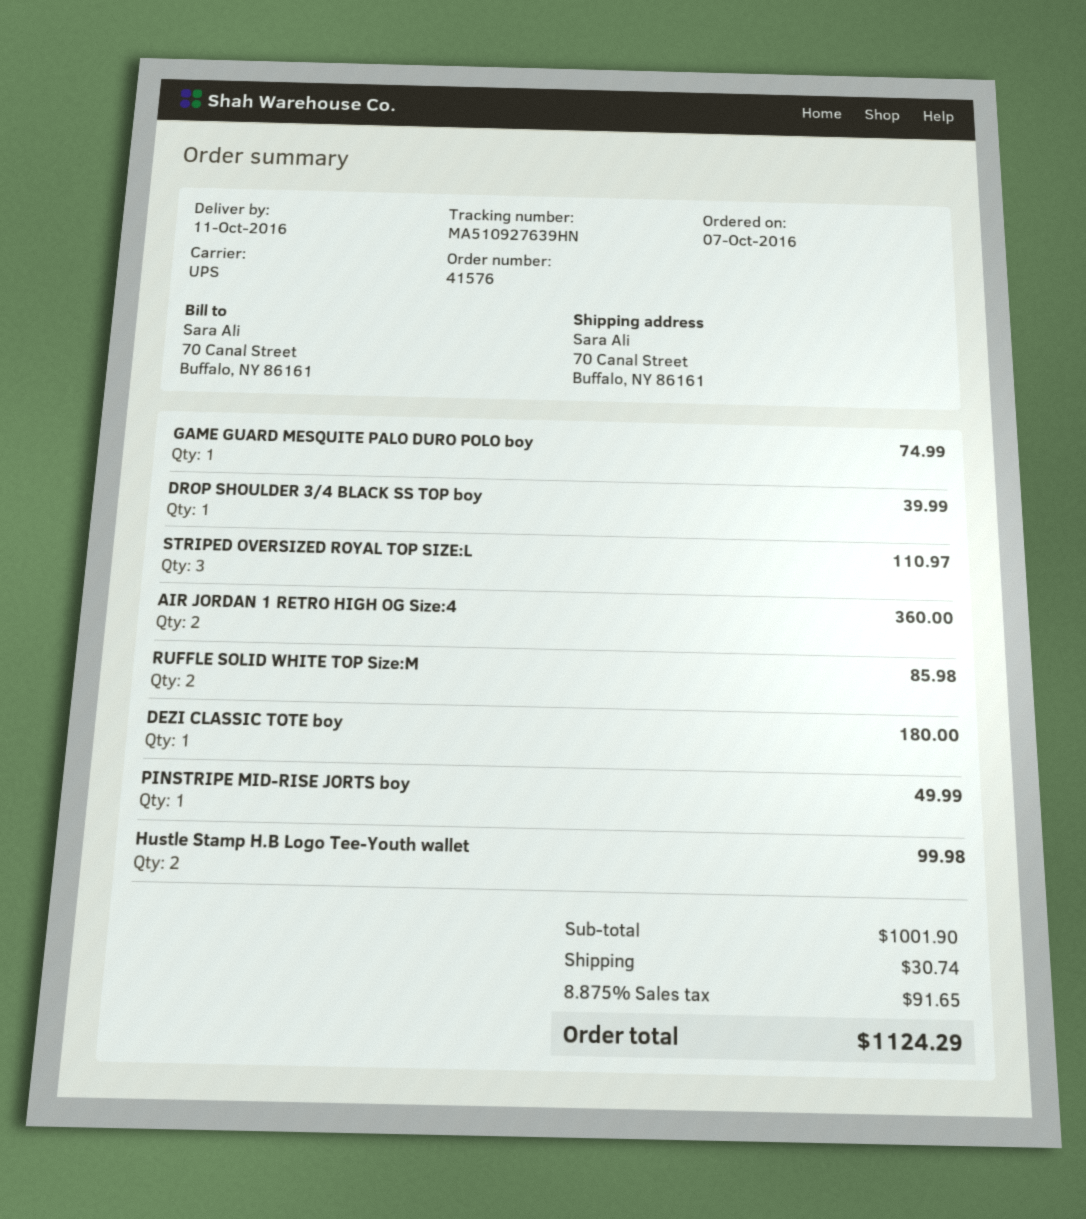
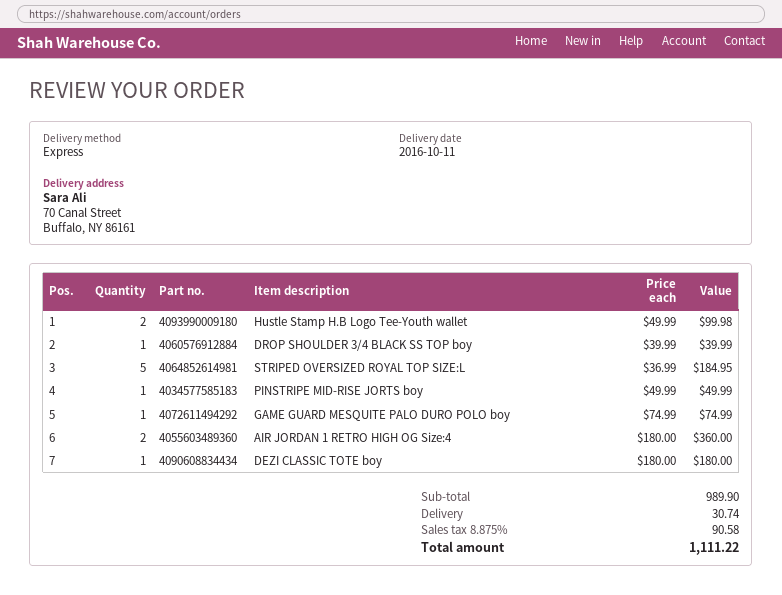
shipping method: UPS -> express
STRIPED OVERSIZED ROYAL TOP SIZE:L: 3 for 110.97 -> 5 for 184.95
RUFFLE SOLID WHITE TOP Size:M: 2 for 85.98 -> none
subtotal: 1001.90 -> 989.90
tax: 8.875% = 91.65 -> 8.875% = 90.58
total: 1124.29 -> 1111.22

